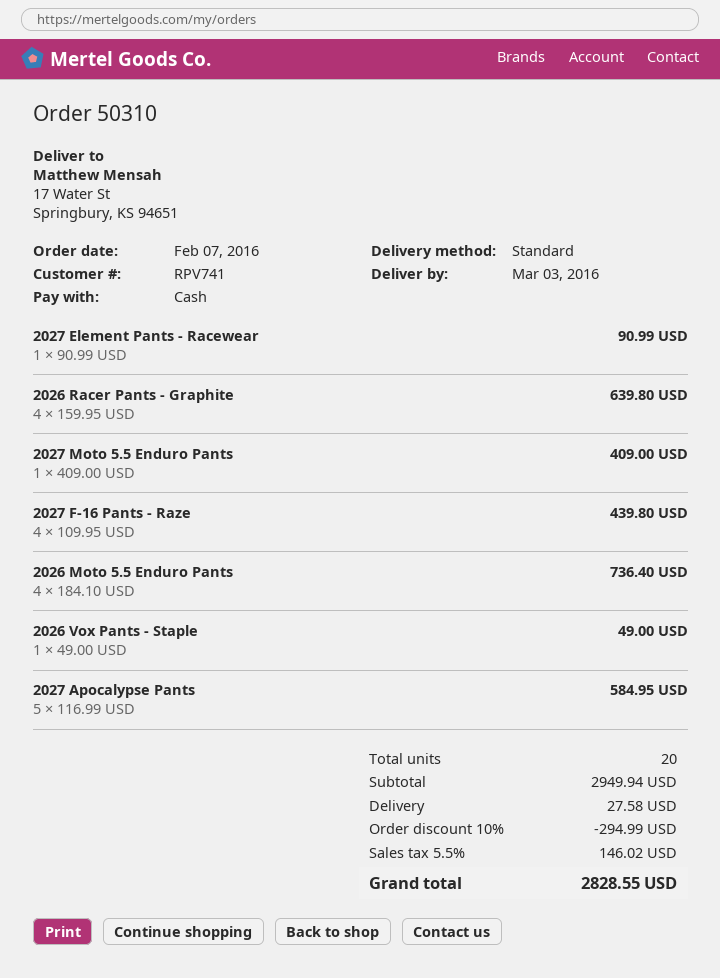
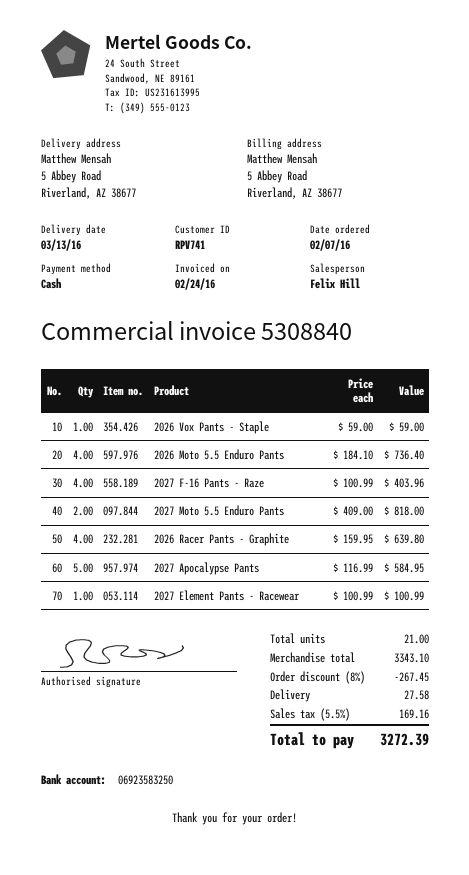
delivery date: 2016-03-03 -> 2016-03-13
ship to: 17 Water St, Springbury, KS 94651 -> 5 Abbey Road, Riverland, AZ 38677
2027 Element Pants - Racewear: 1 x 90.99 = 90.99 -> 1 x 100.99 = 100.99
2027 Moto 5.5 Enduro Pants: 1 x 409.00 = 409.00 -> 2 x 409.00 = 818.00
2027 F-16 Pants - Raze: 4 x 109.95 = 439.80 -> 4 x 100.99 = 403.96
2026 Vox Pants - Staple: 1 x 49.00 = 49.00 -> 1 x 59.00 = 59.00
total quantity: 20 -> 21
subtotal: 2949.94 -> 3343.10
discount: 10% = 294.99 -> 8% = 267.45
tax: 5.5% = 146.02 -> 5.5% = 169.16
total: 2828.55 -> 3272.39

